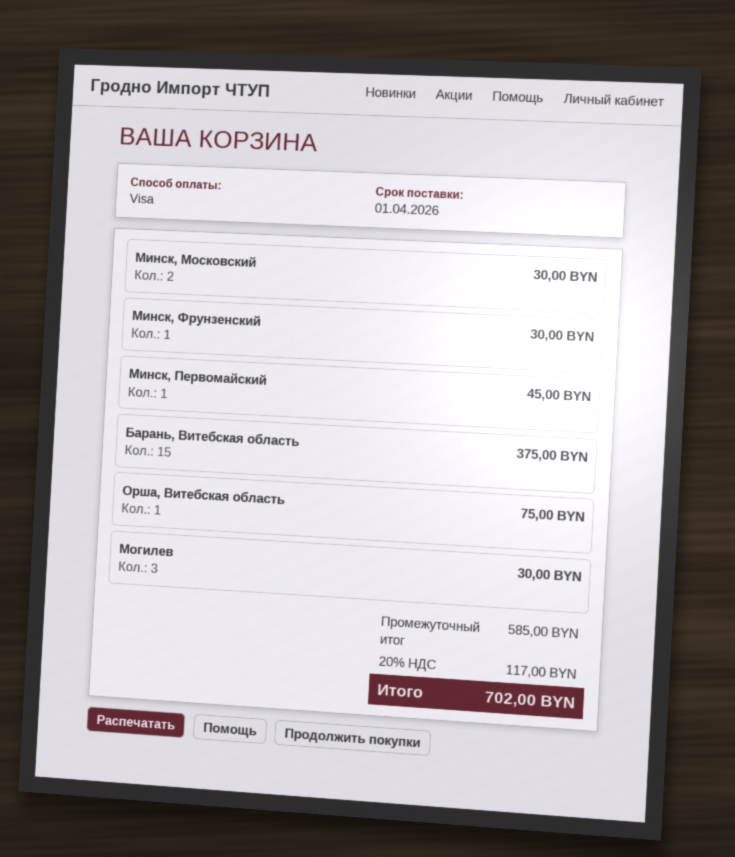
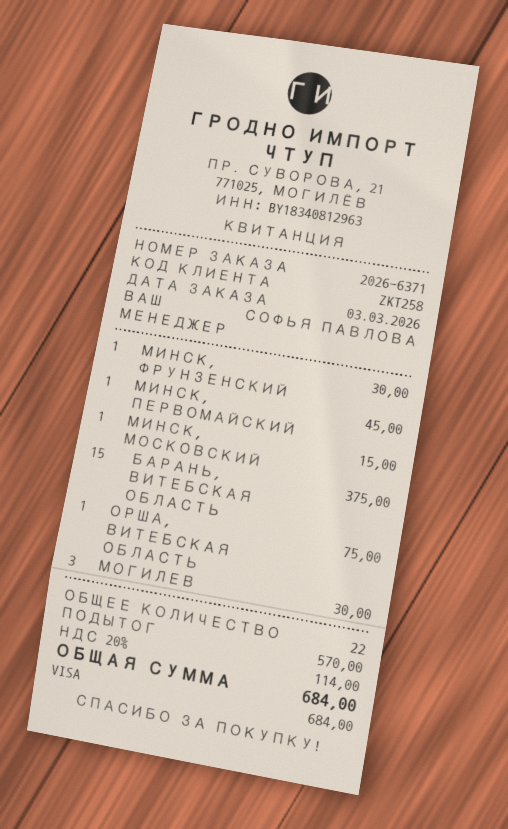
Минск, Московский: 2 for 30.00 -> 1 for 15.00
subtotal: 585.00 -> 570.00
tax: 20% = 117.00 -> 20% = 114.00
total: 702.00 -> 684.00

